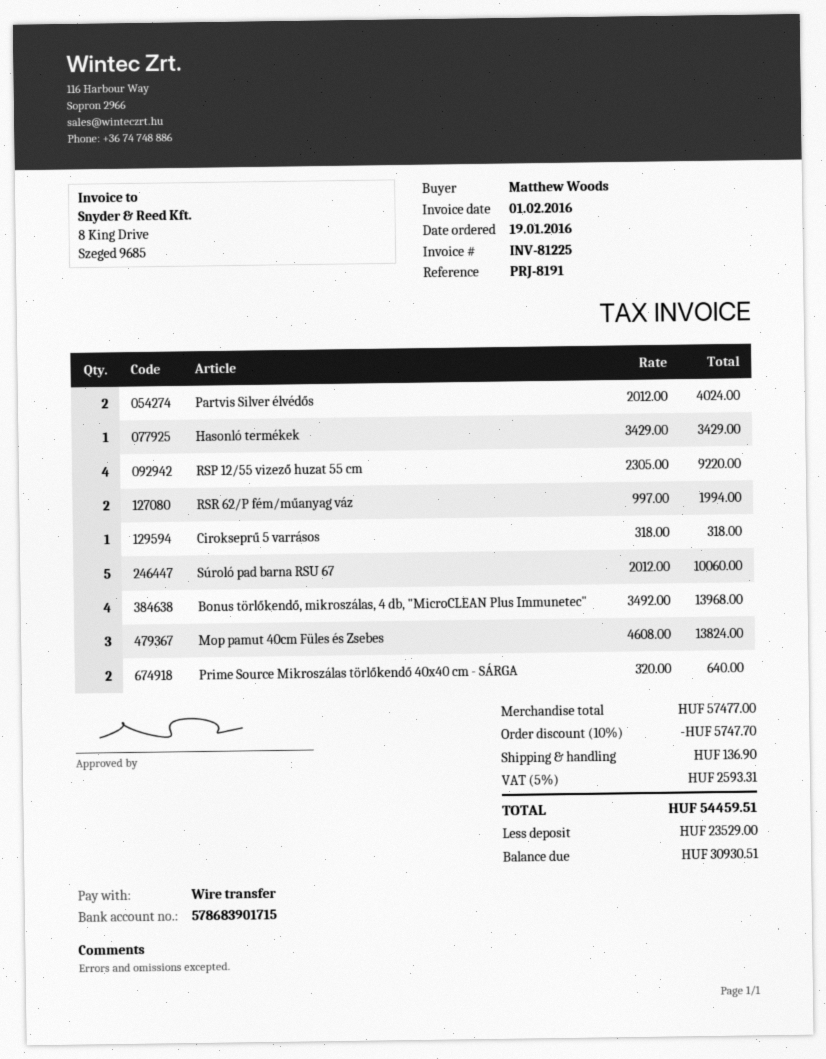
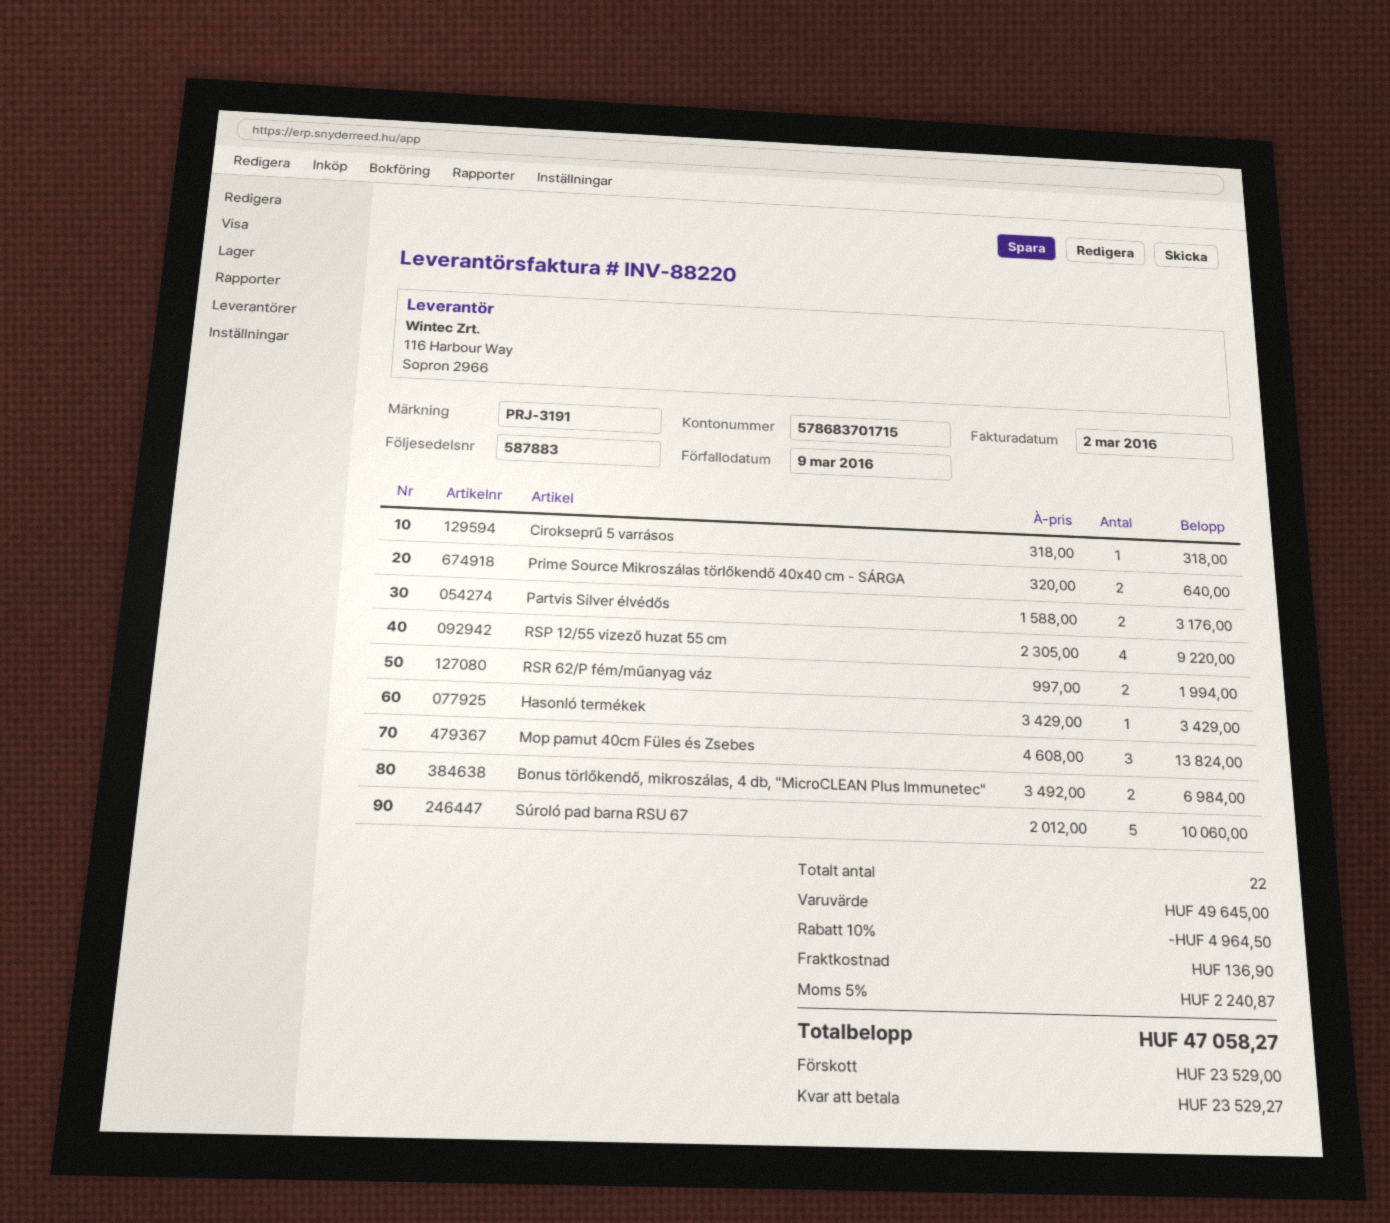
invoice number: INV-81225 -> INV-88220
invoice date: 2016-02-01 -> 2016-03-02
reference: PRJ-8191 -> PRJ-3191
bank account: 578683901715 -> 578683701715
Partvis Silver élvédős: 2 x 2012.00 = 4024.00 -> 2 x 1588.00 = 3176.00
Bonus törlőkendő, mikroszálas, 4 db, "MicroCLEAN Plus Immunetec": 4 x 3492.00 = 13968.00 -> 2 x 3492.00 = 6984.00
subtotal: 57477.00 -> 49645.00
discount: 10% = 5747.70 -> 10% = 4964.50
tax: 5% = 2593.31 -> 5% = 2240.87
total: 54459.51 -> 47058.27
balance: 30930.51 -> 23529.27

